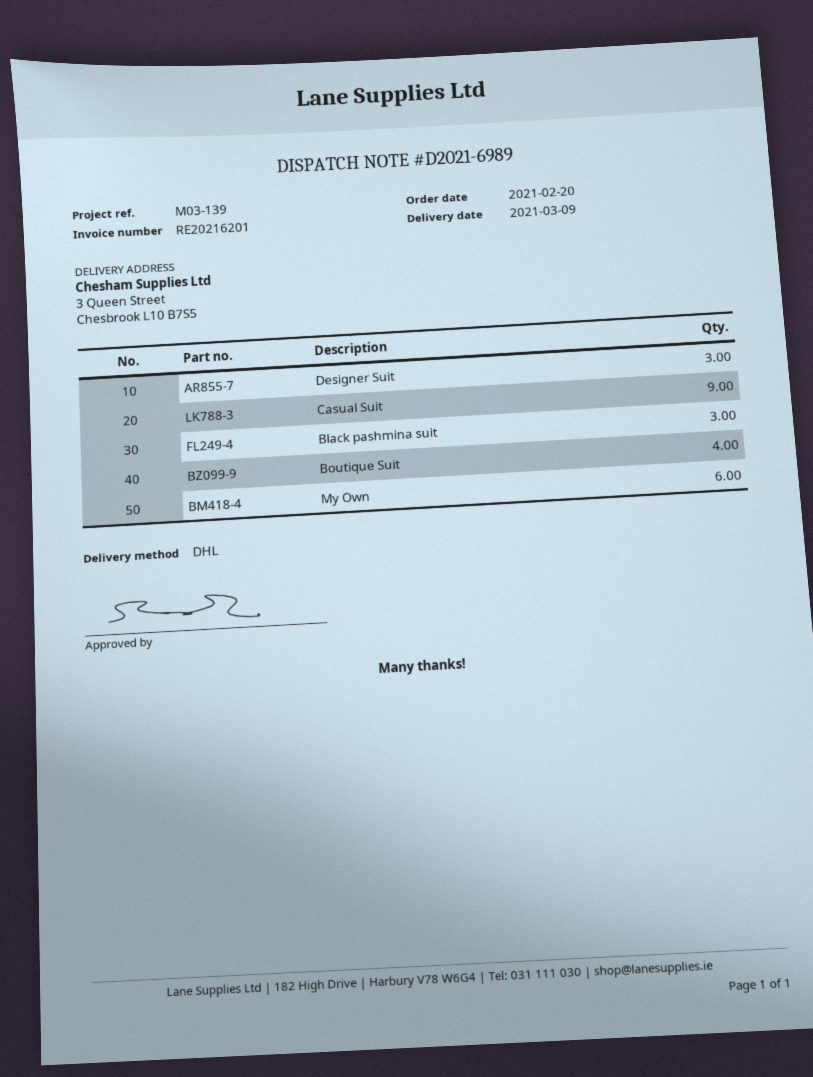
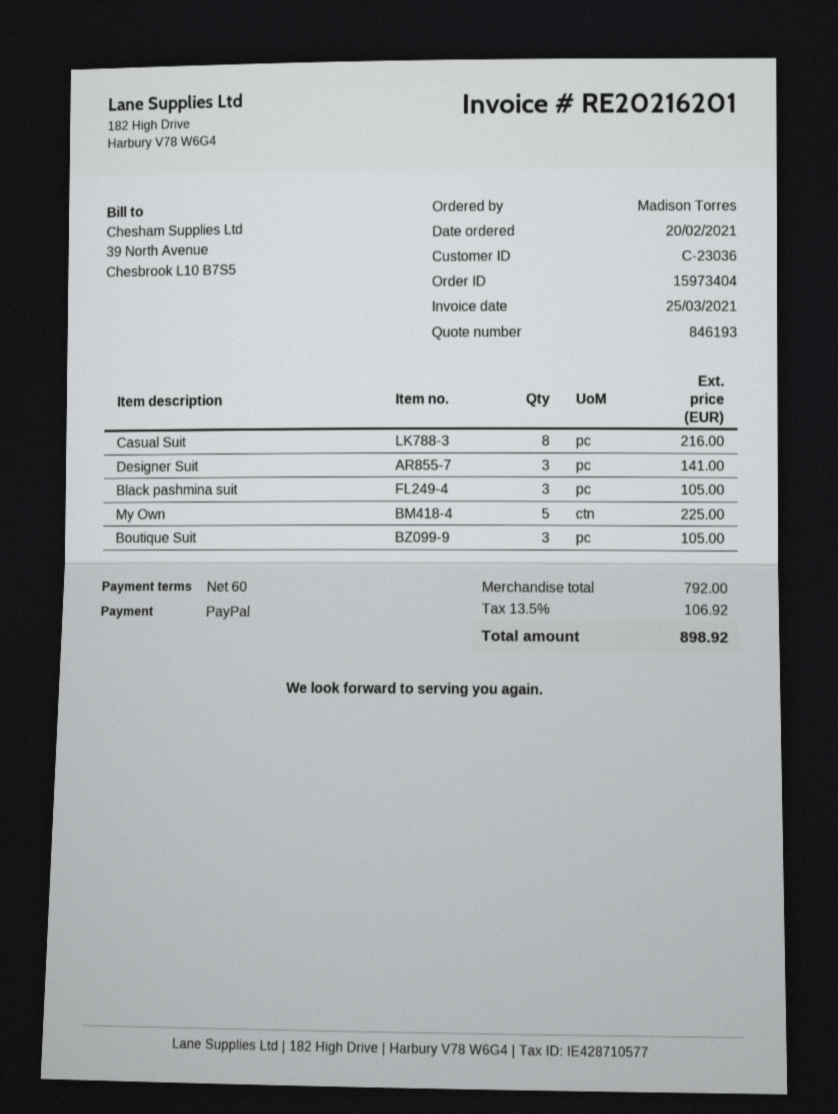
Casual Suit: 9 -> 8
Boutique Suit: 4 -> 3
My Own: 6 -> 5

